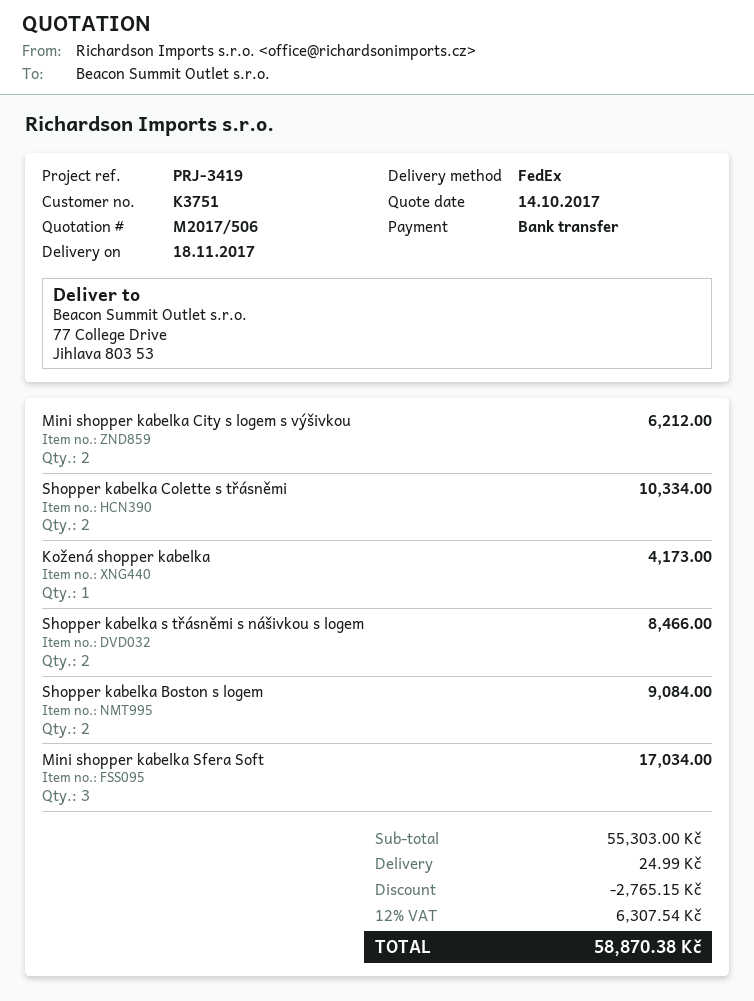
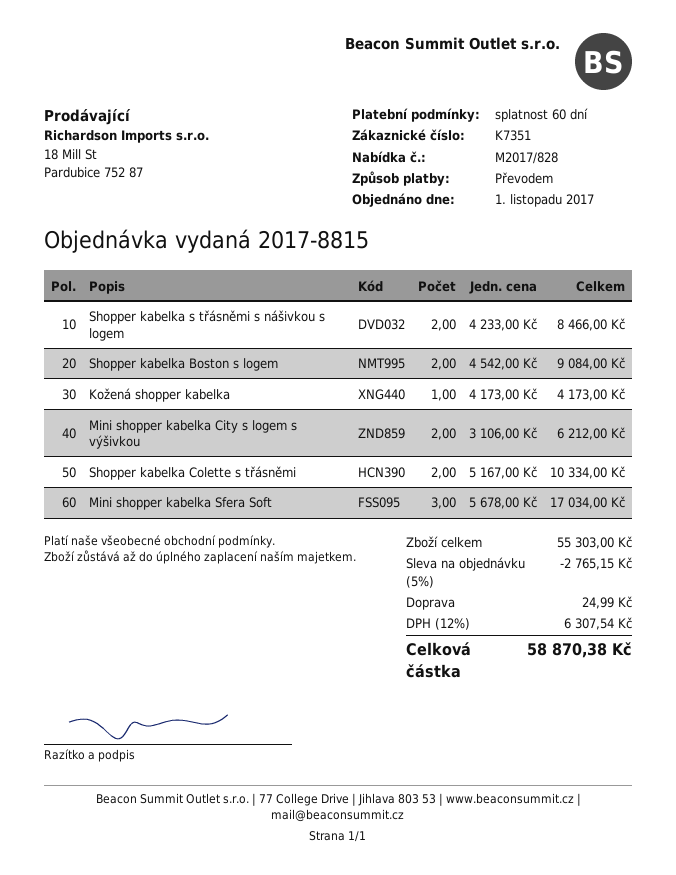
quote number: M2017/506 -> M2017/828
customer number: K3751 -> K7351

